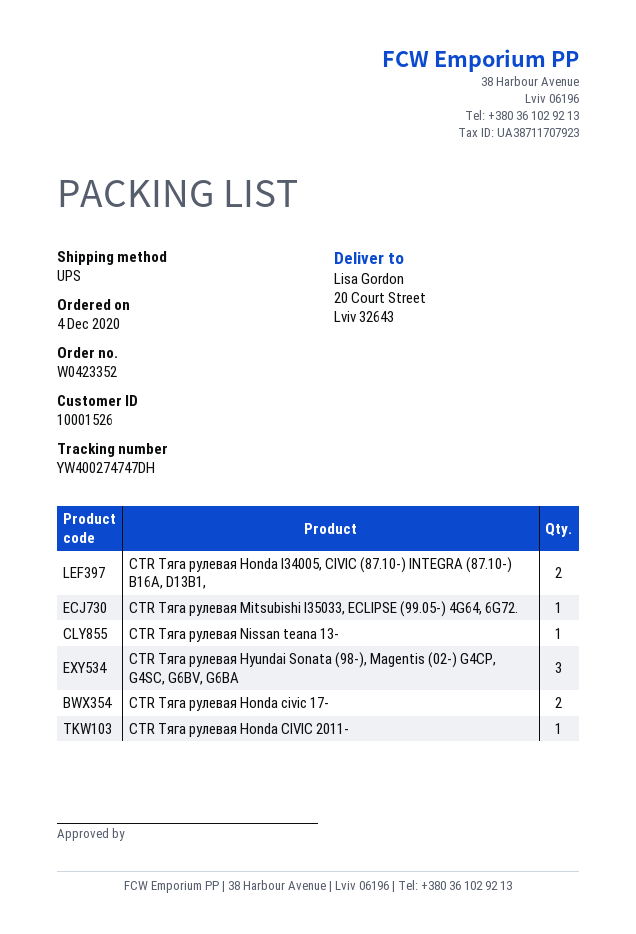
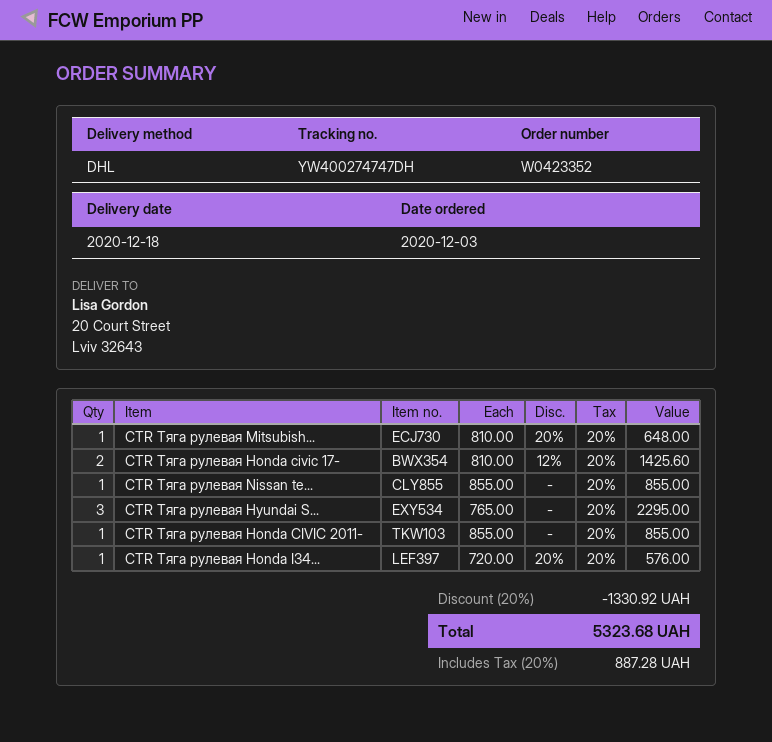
order date: 2020-12-04 -> 2020-12-03
shipping method: UPS -> DHL
CTR Тяга рулевая Honda I34005, CIVIC (87.10-) INTEGRA (87.10-) B16A, D13B1,: 2 -> 1

